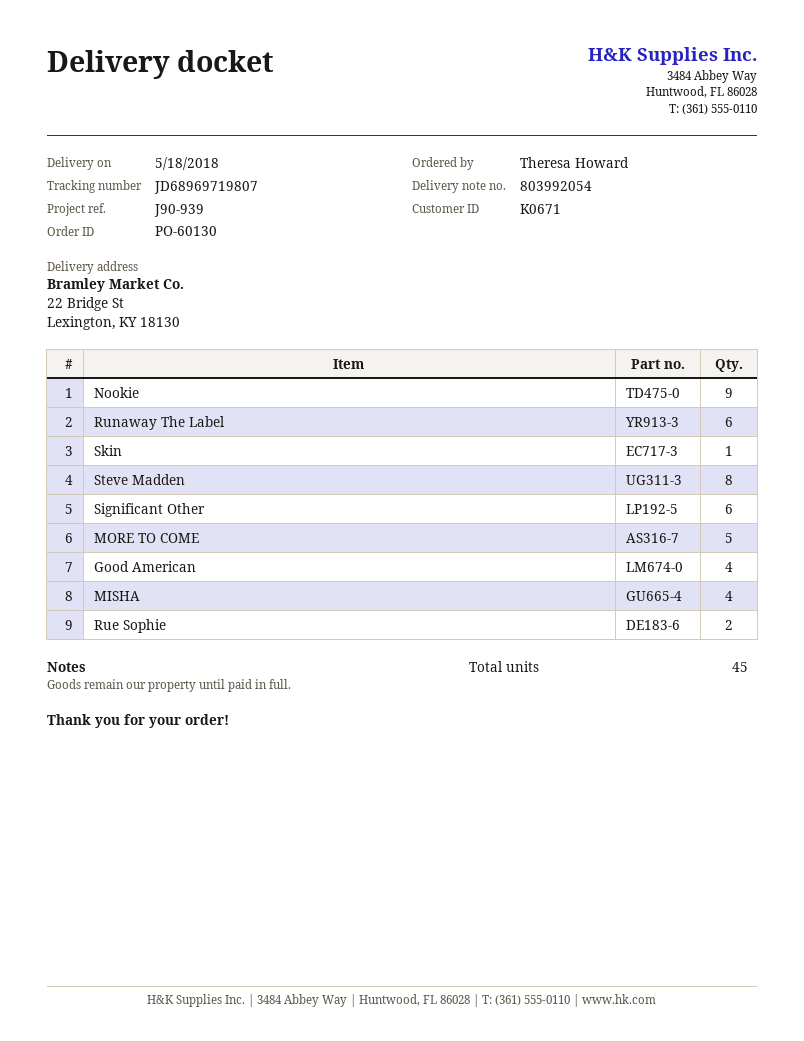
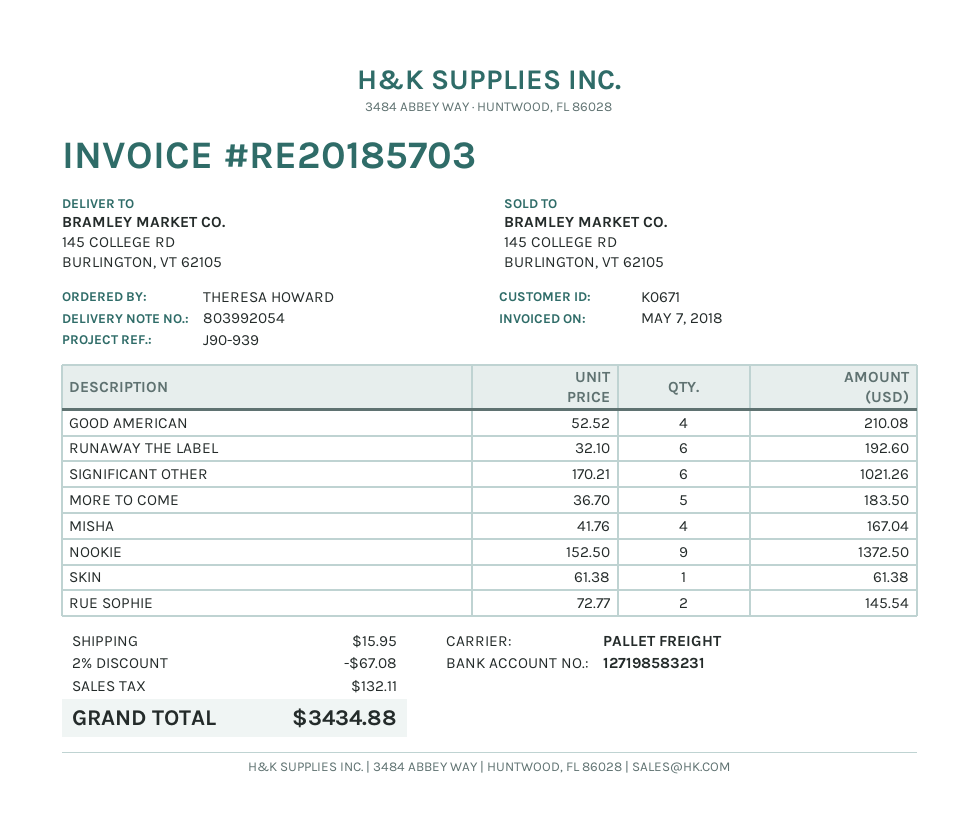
ship to: 22 Bridge St, Lexington, KY 18130 -> 145 COLLEGE RD, BURLINGTON, VT 62105
Steve Madden: 8 -> none

